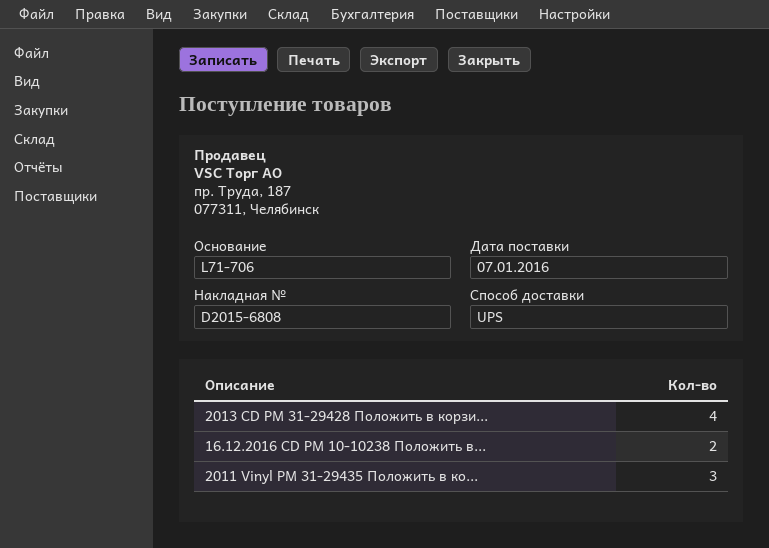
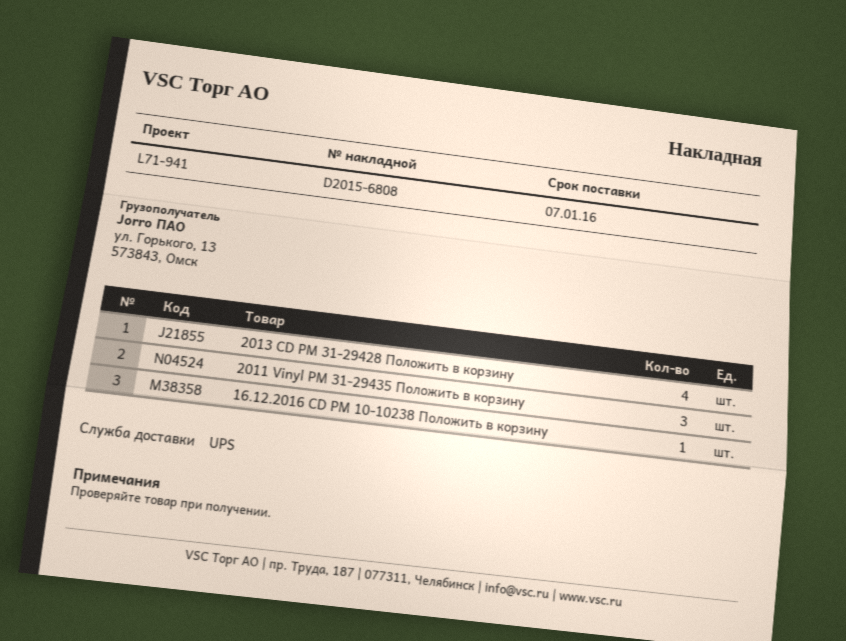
reference: L71-706 -> L71-941
16.12.2016 CD PM 10-10238 Положить в...: 2 -> 1

